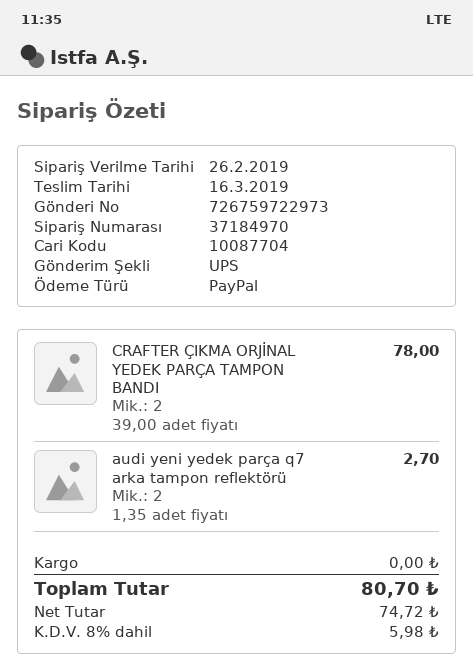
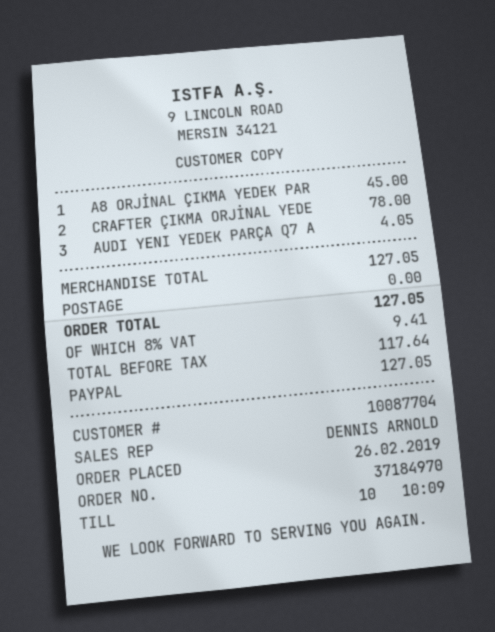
audi yeni yedek parça q7 arka tampon reflektörü: 2 for 2.70 -> 3 for 4.05
A8 ORJİNAL ÇIKMA YEDEK PAR: none -> 1 for 45.00
net: 74.72 -> 117.64
tax: 8% = 5.98 -> 8% = 9.41
total: 80.70 -> 127.05

